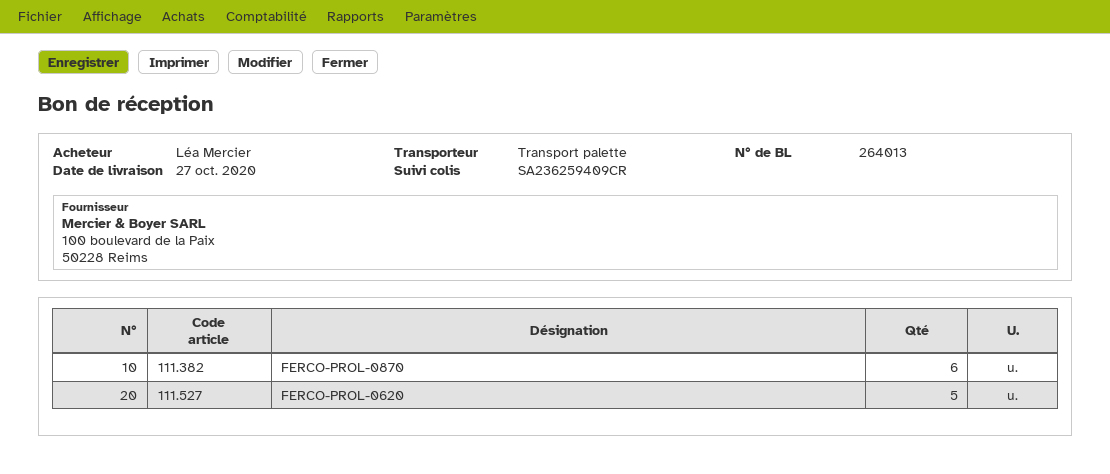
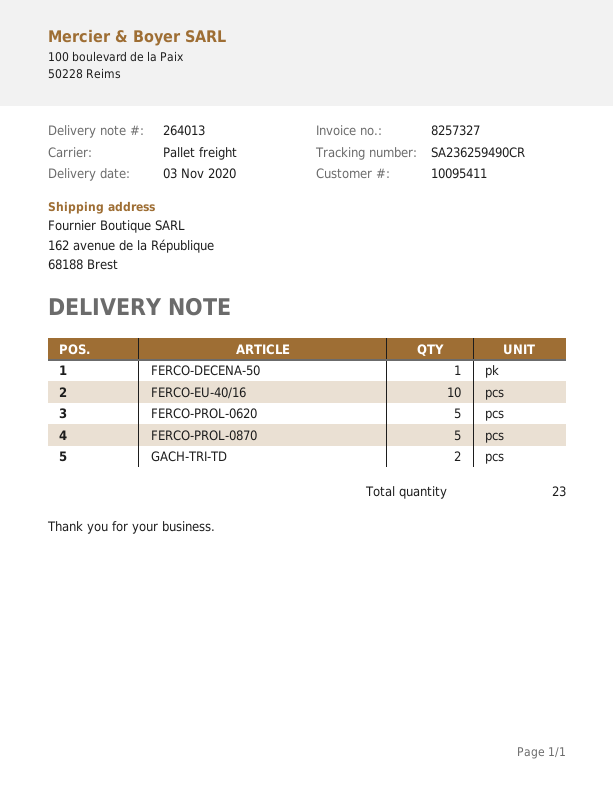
delivery date: 2020-10-27 -> 2020-11-03
tracking number: SA236259409CR -> SA236259490CR
FERCO-PROL-0870: 6 -> 5
FERCO-DECENA-50: none -> 1
FERCO-EU-40/16: none -> 10
GACH-TRI-TD: none -> 2

